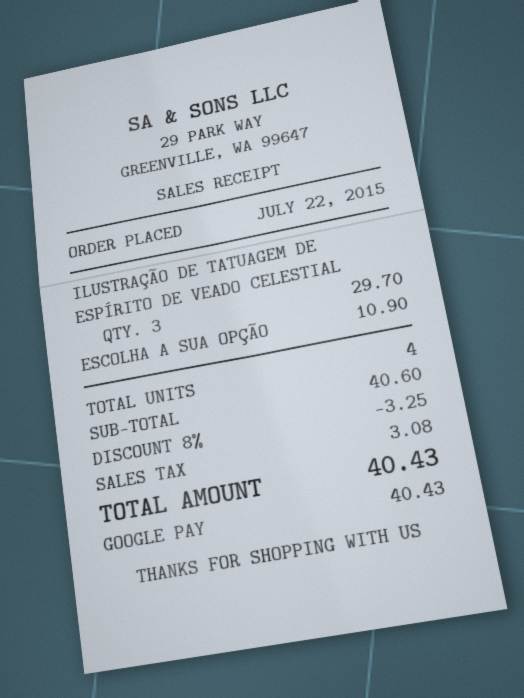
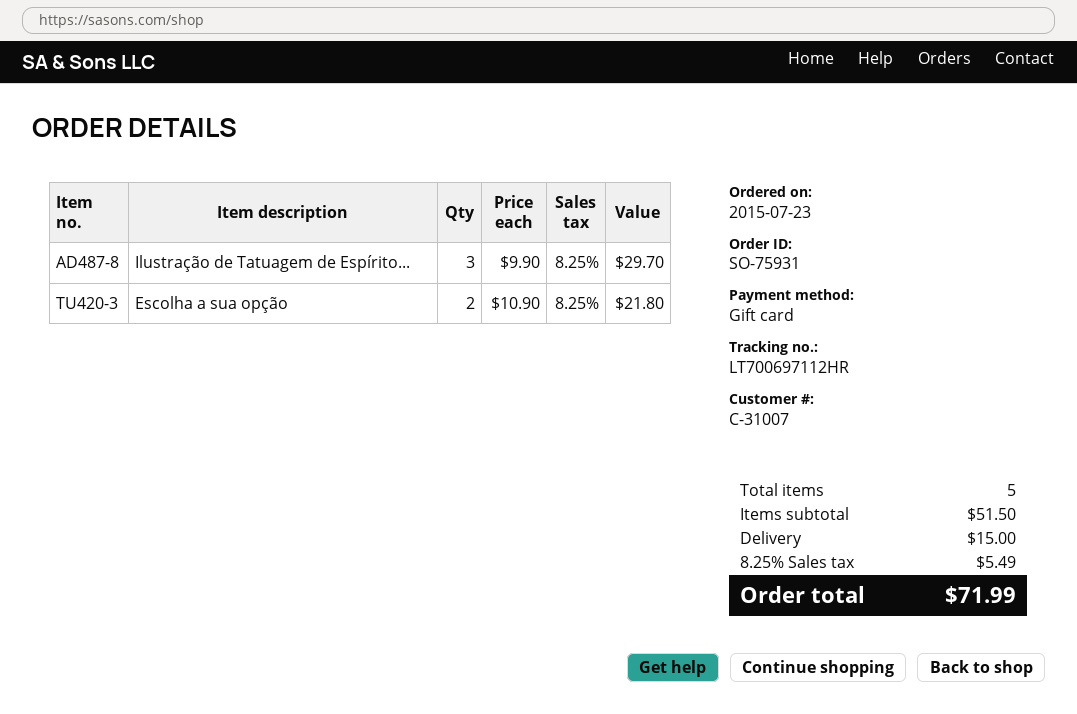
order date: 2015-07-22 -> 2015-07-23
payment method: Google Pay -> gift card
ESCOLHA A SUA OPÇÃO: 1 for 10.90 -> 2 for 21.80
total quantity: 4 -> 5
subtotal: 40.60 -> 51.50
discount: 8% = 3.25 -> none
shipping: none -> 15.00
tax: 3.08 -> 5.49
total: 40.43 -> 71.99

